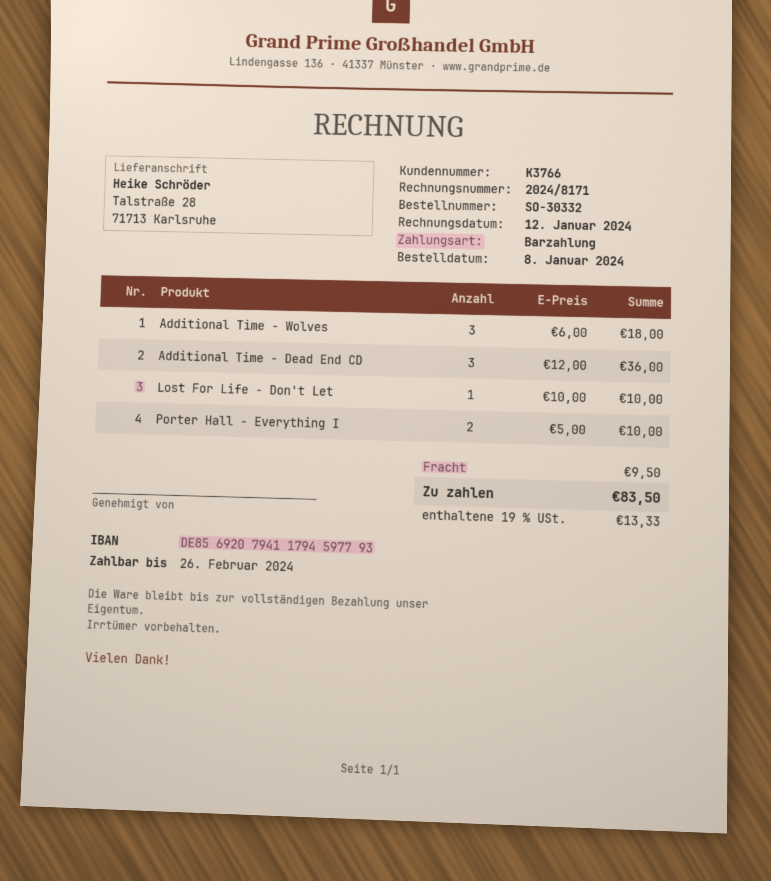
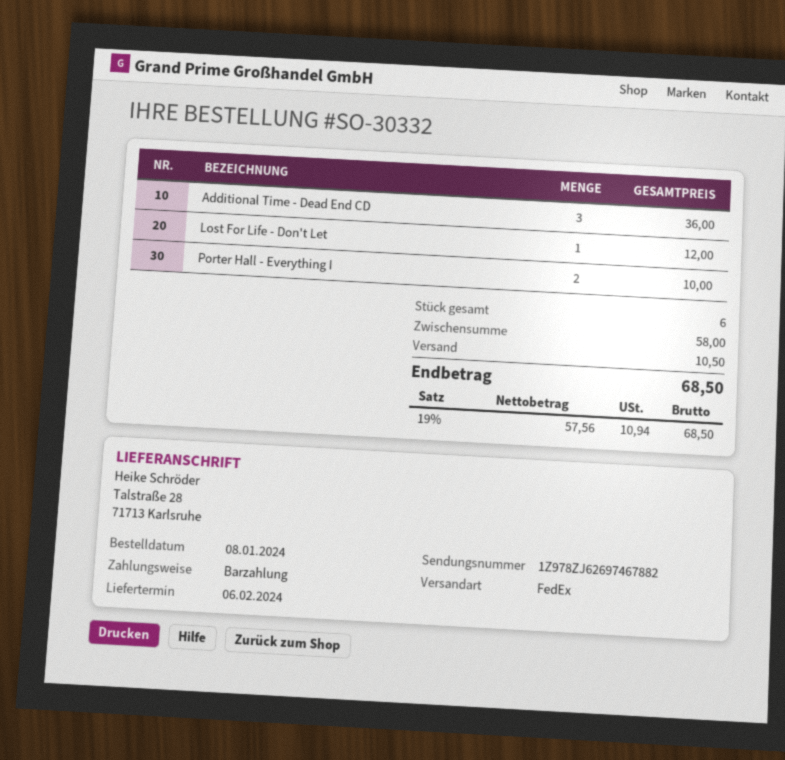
Additional Time - Wolves: 3 for 18.00 -> none
Lost For Life - Don't Let: 1 for 10.00 -> 1 for 12.00
shipping: 9.50 -> 10.50
tax: 19% = 13.33 -> 19% = 10.94
total: 83.50 -> 68.50

